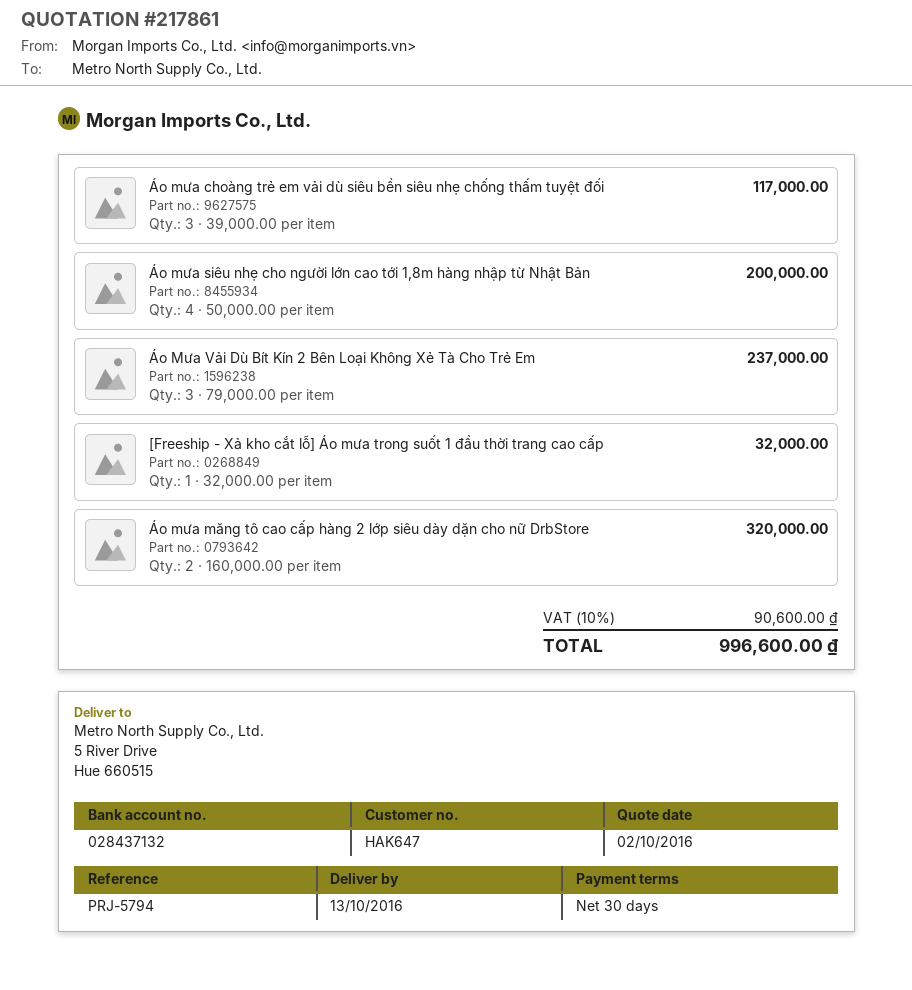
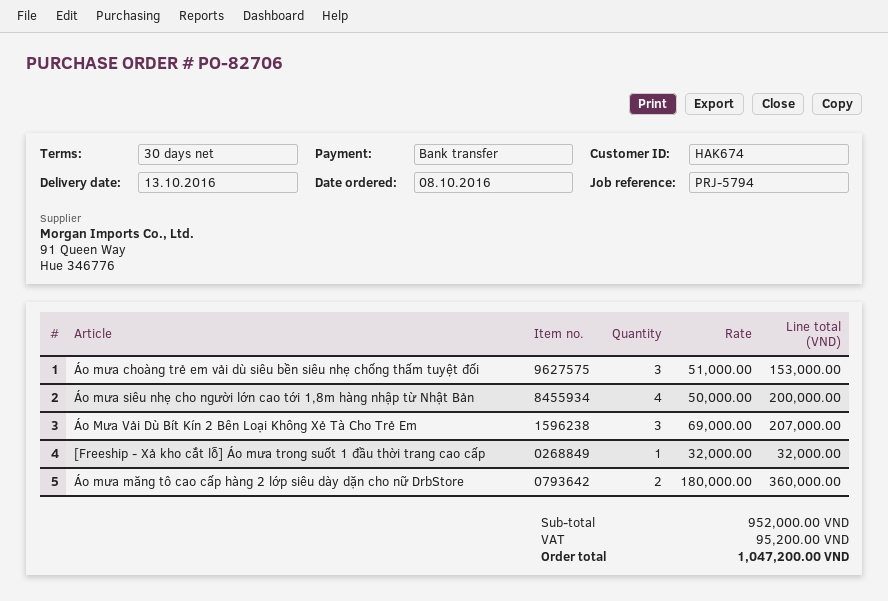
customer number: HAK647 -> HAK674
Áo mưa choàng trẻ em vải dù siêu bền siêu nhẹ chống thấm tuyệt đối: 3 x 39000.00 = 117000.00 -> 3 x 51000.00 = 153000.00
Áo Mưa Vải Dù Bít Kín 2 Bên Loại Không Xẻ Tà Cho Trẻ Em: 3 x 79000.00 = 237000.00 -> 3 x 69000.00 = 207000.00
Áo mưa măng tô cao cấp hàng 2 lớp siêu dày dặn cho nữ DrbStore: 2 x 160000.00 = 320000.00 -> 2 x 180000.00 = 360000.00
tax: 90600.00 -> 95200.00
total: 996600.00 -> 1047200.00

